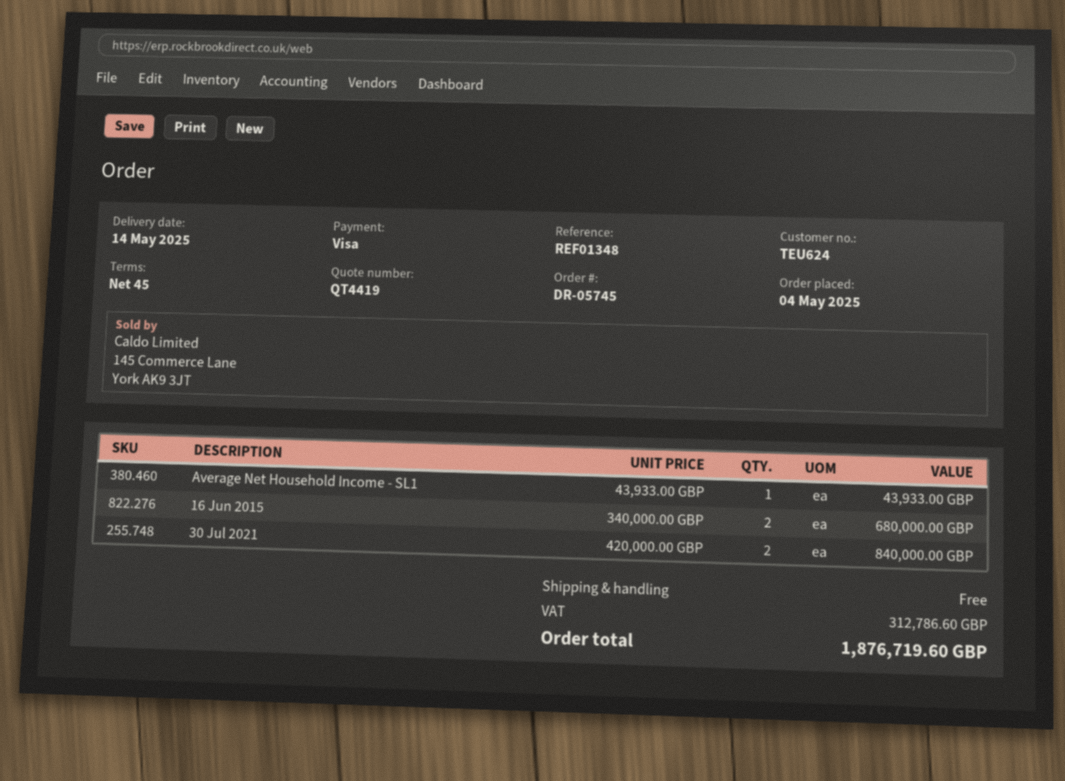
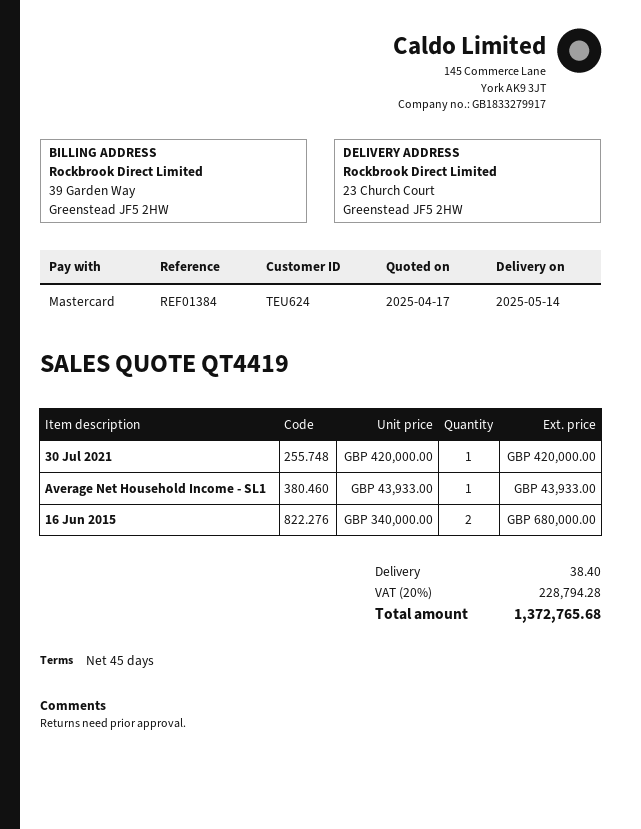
reference: REF01348 -> REF01384
payment method: Visa -> Mastercard
30 Jul 2021: 2 x 420000.00 = 840000.00 -> 1 x 420000.00 = 420000.00
shipping: 0.00 -> 38.40
tax: 312786.60 -> 228794.28
total: 1876719.60 -> 1372765.68

